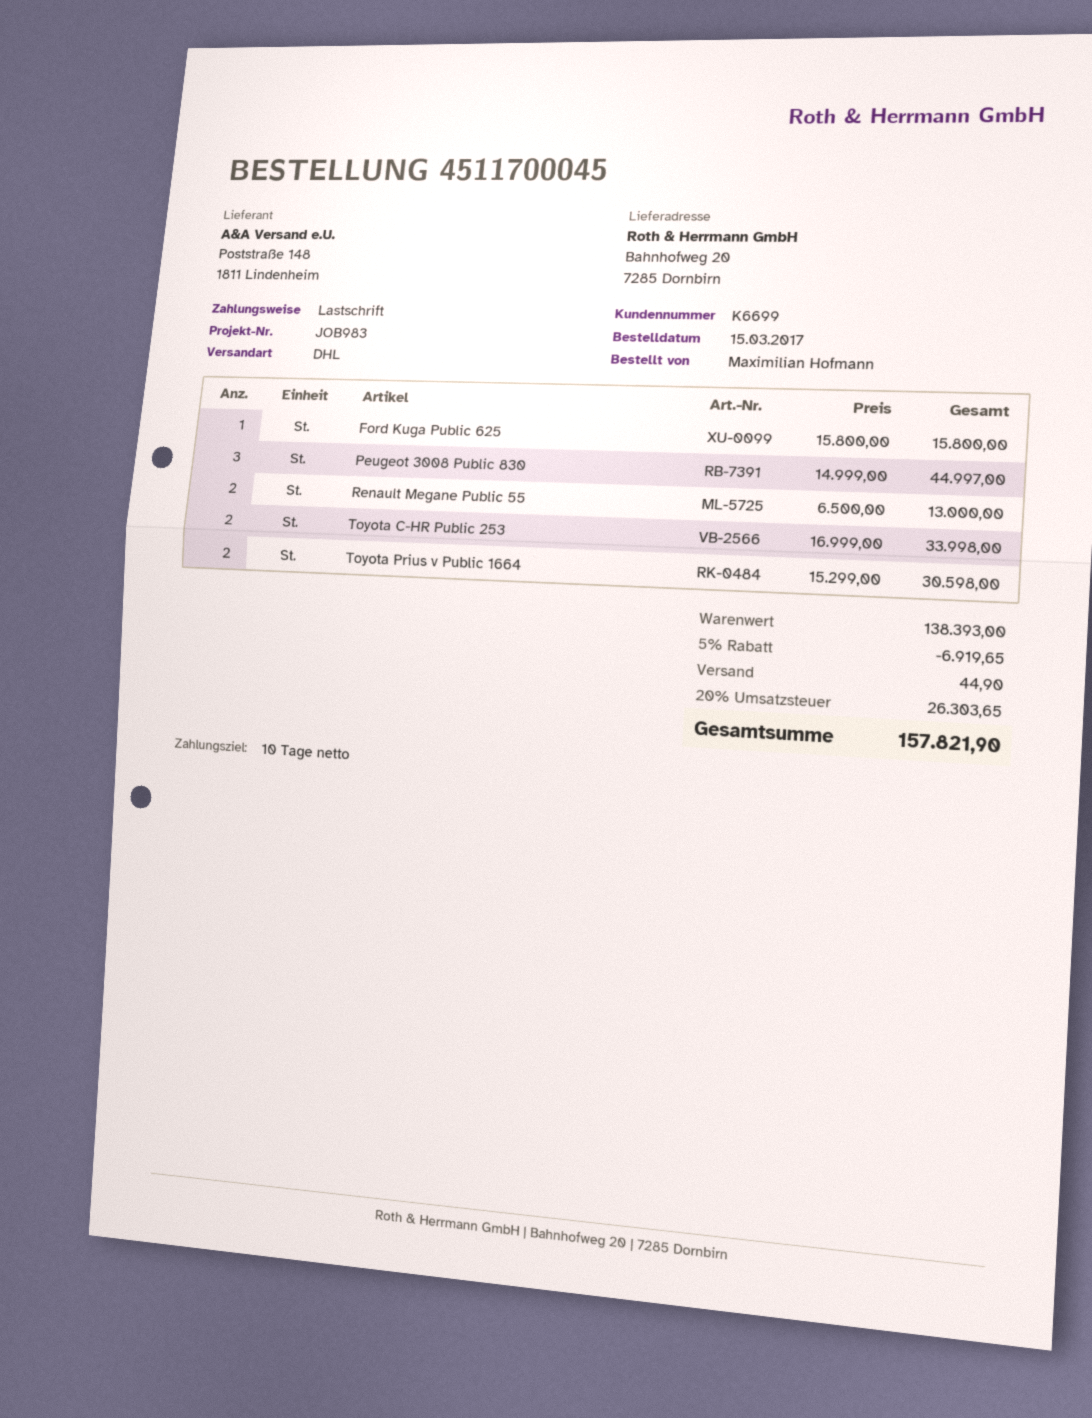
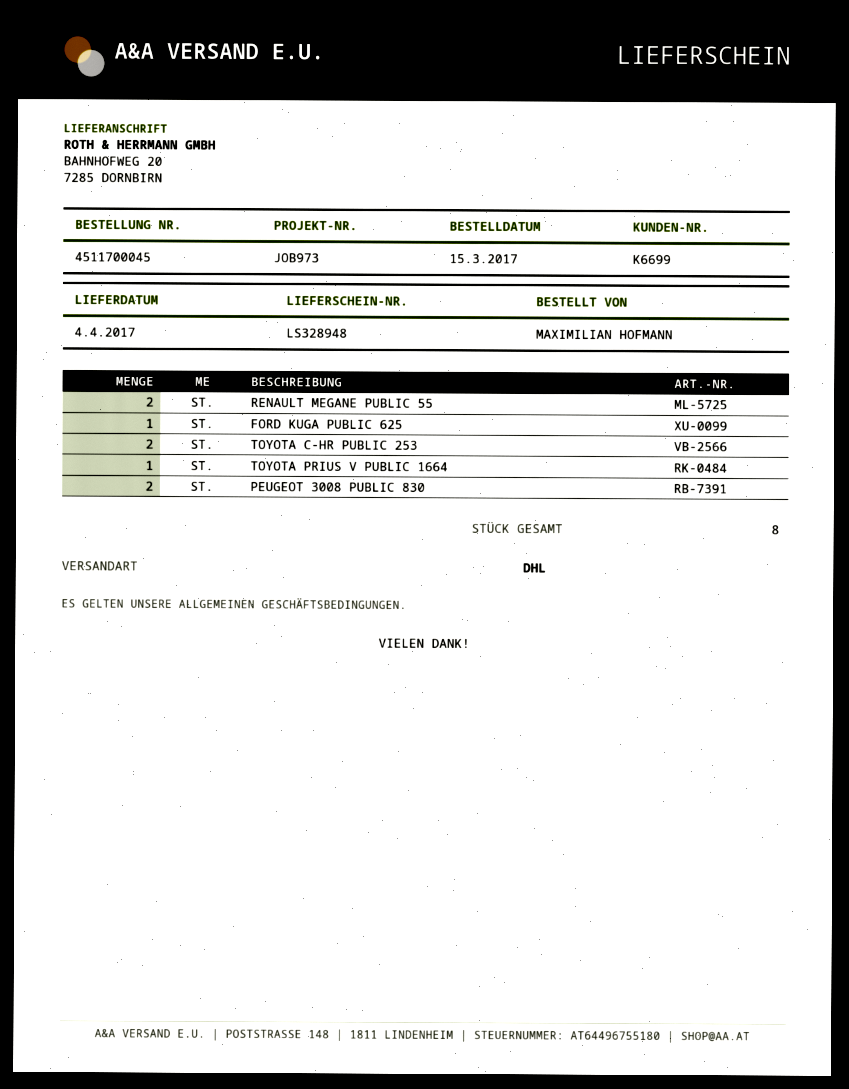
reference: JOB983 -> JOB973
Peugeot 3008 Public 830: 3 -> 2
Toyota Prius v Public 1664: 2 -> 1

